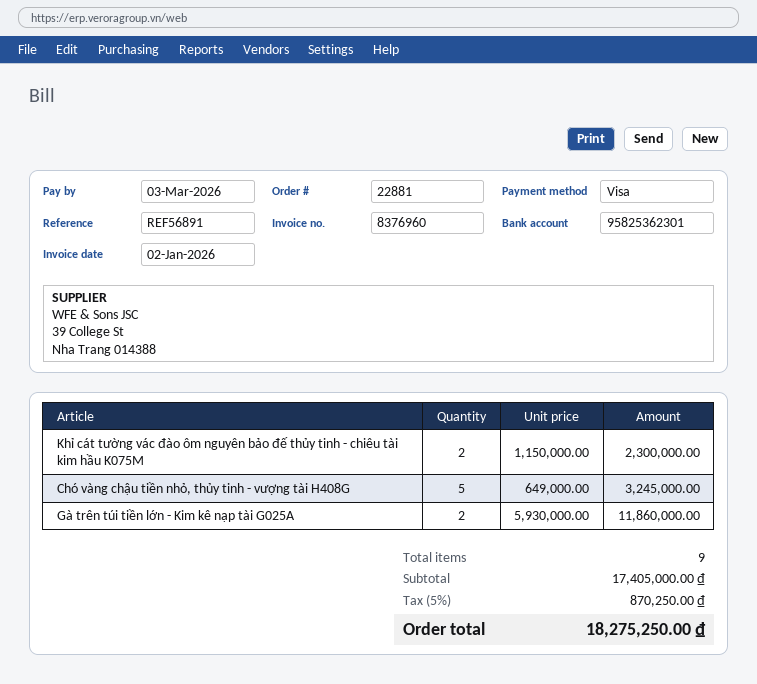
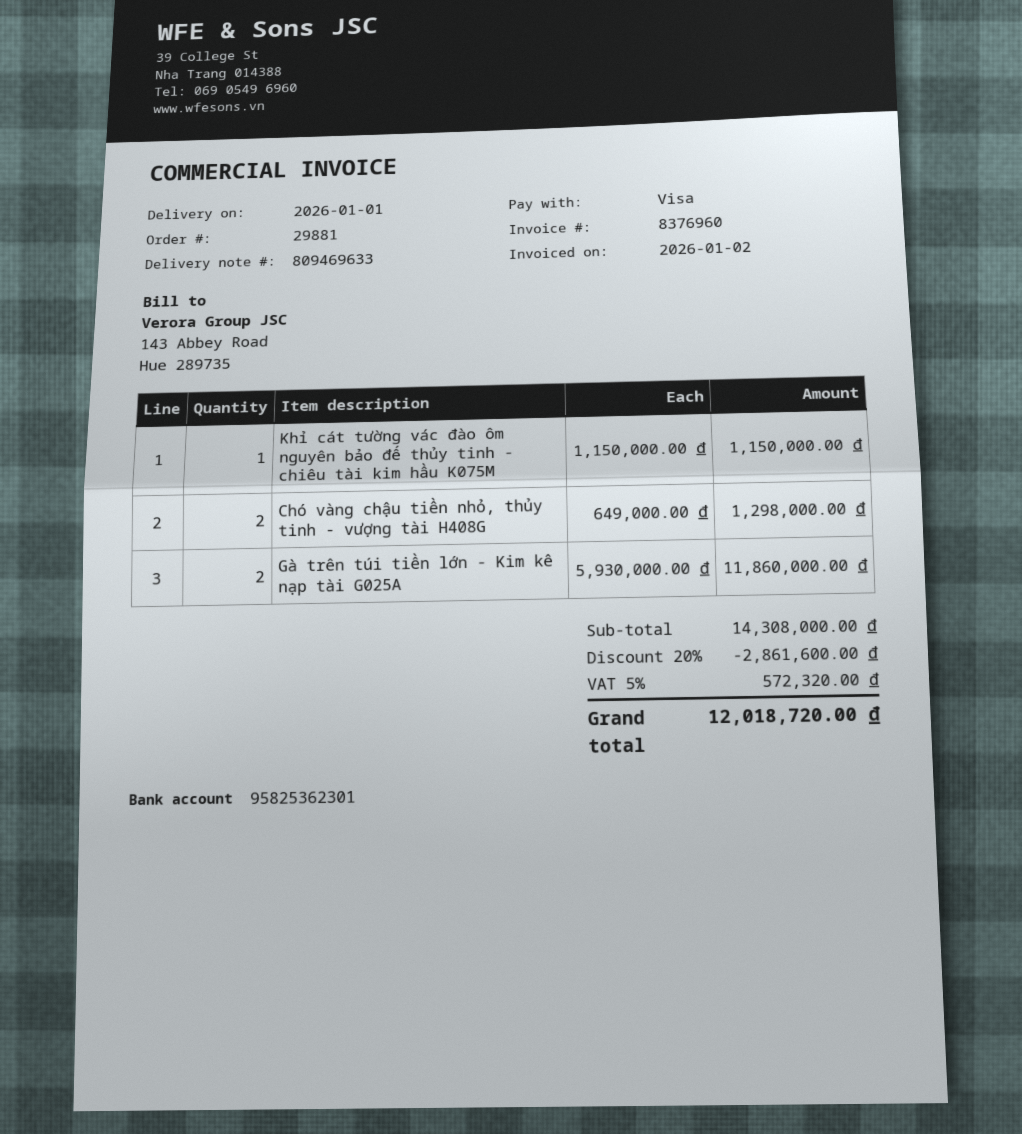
order number: 22881 -> 29881
Khỉ cát tường vác đào ôm nguyên bảo đế thủy tinh - chiêu tài kim hầu K075M: 2 x 1150000.00 = 2300000.00 -> 1 x 1150000.00 = 1150000.00
Chó vàng chậu tiền nhỏ, thủy tinh - vượng tài H408G: 5 x 649000.00 = 3245000.00 -> 2 x 649000.00 = 1298000.00
subtotal: 17405000.00 -> 14308000.00
discount: none -> 20% = 2861600.00
tax: 5% = 870250.00 -> 5% = 572320.00
total: 18275250.00 -> 12018720.00

